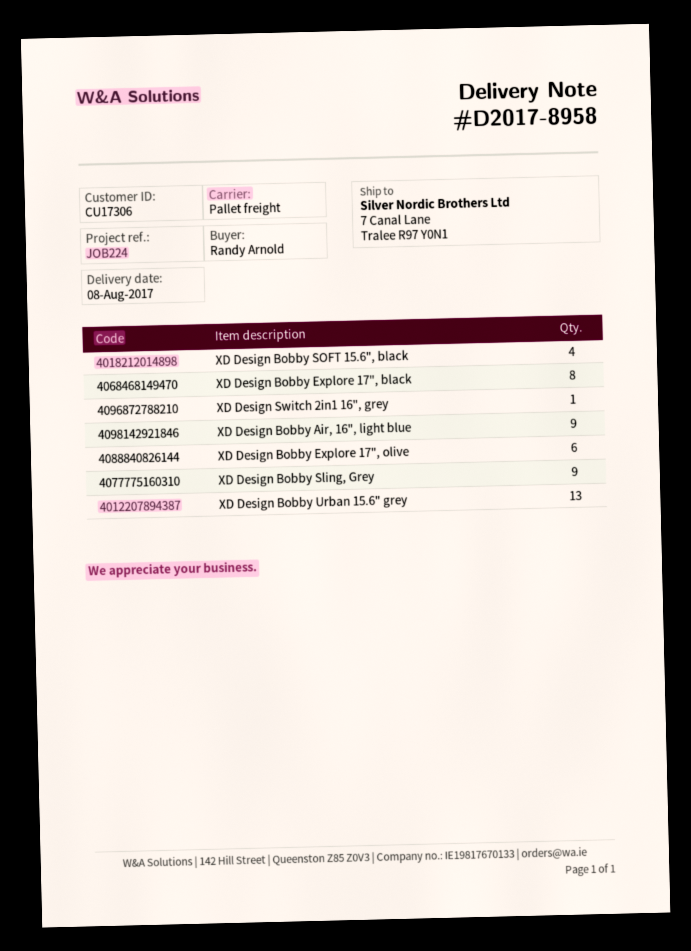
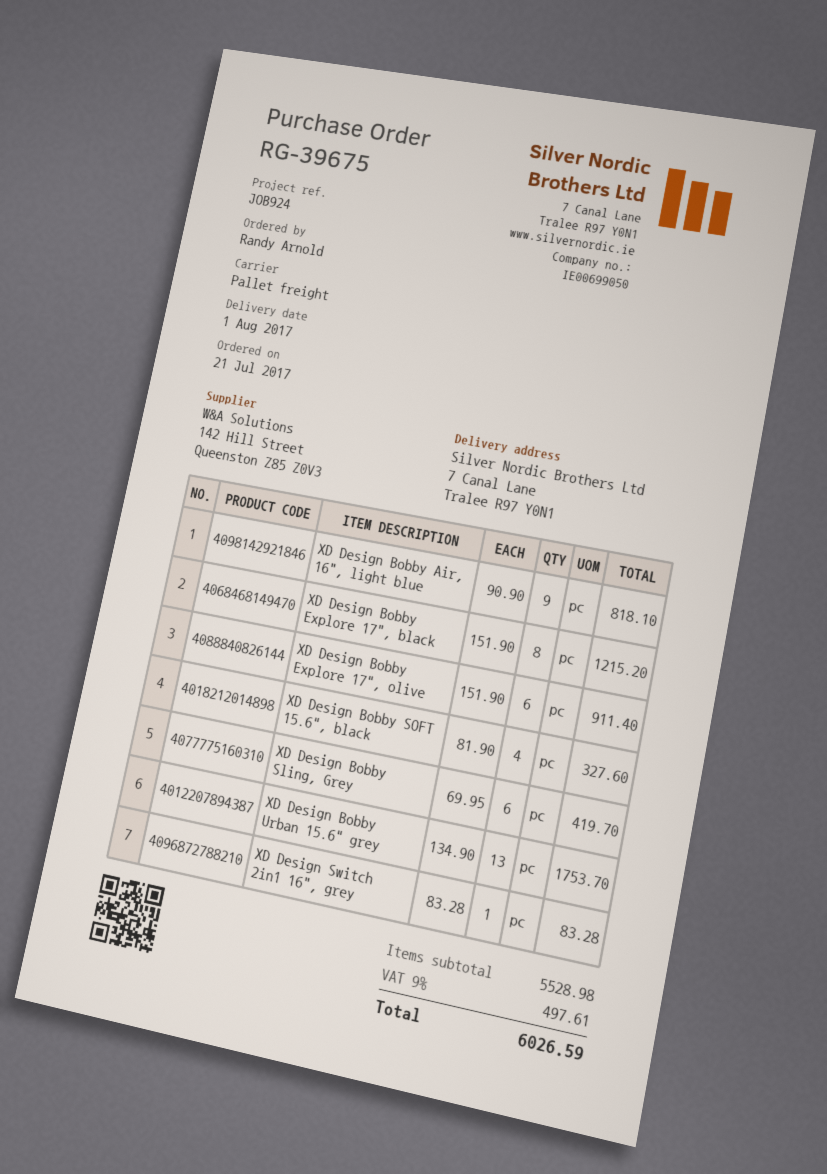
delivery date: 2017-08-08 -> 2017-08-01
reference: JOB224 -> JOB924
XD Design Bobby Sling, Grey: 9 -> 6

